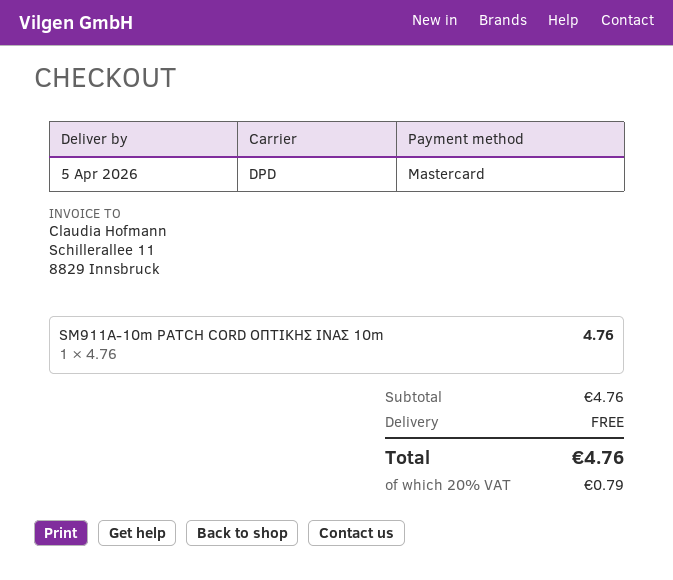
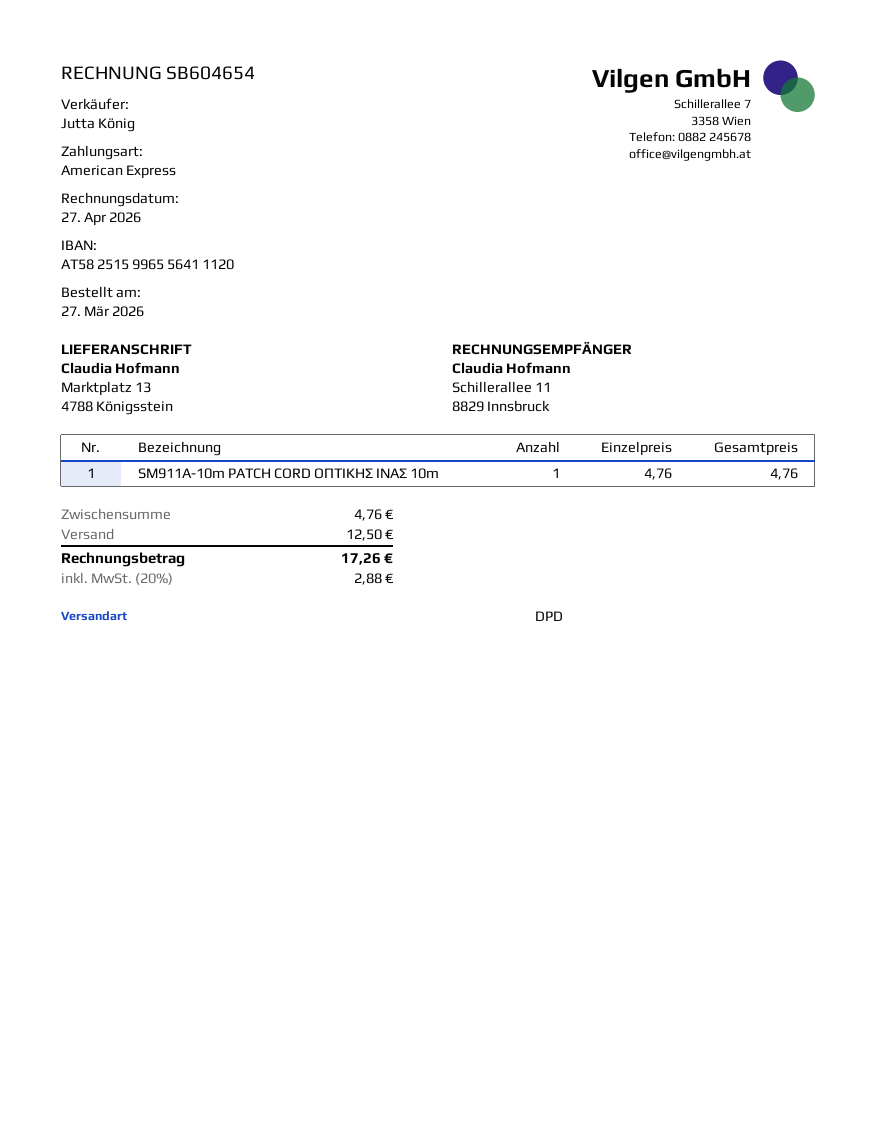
payment method: Mastercard -> American Express
shipping: 0.00 -> 12.50
tax: 20% = 0.79 -> 20% = 2.88
total: 4.76 -> 17.26

